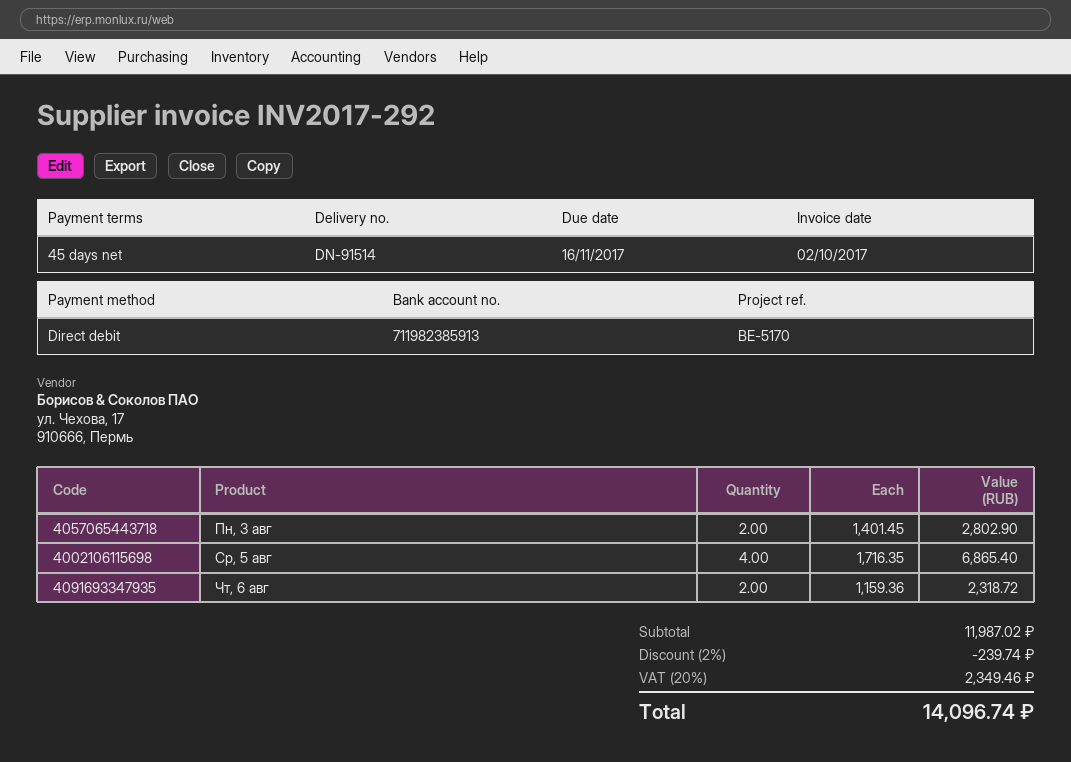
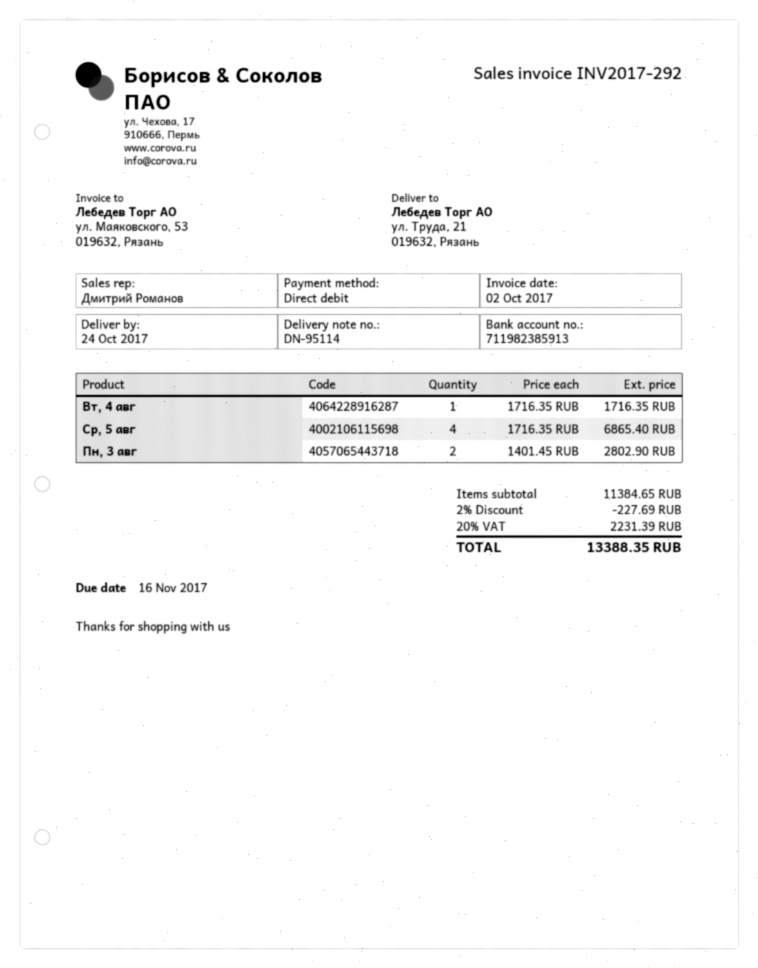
delivery note number: DN-91514 -> DN-95114
Чт, 6 авг: 2 x 1159.36 = 2318.72 -> none
Вт, 4 авг: none -> 1 x 1716.35 = 1716.35
subtotal: 11987.02 -> 11384.65
discount: 2% = 239.74 -> 2% = 227.69
tax: 20% = 2349.46 -> 20% = 2231.39
total: 14096.74 -> 13388.35

